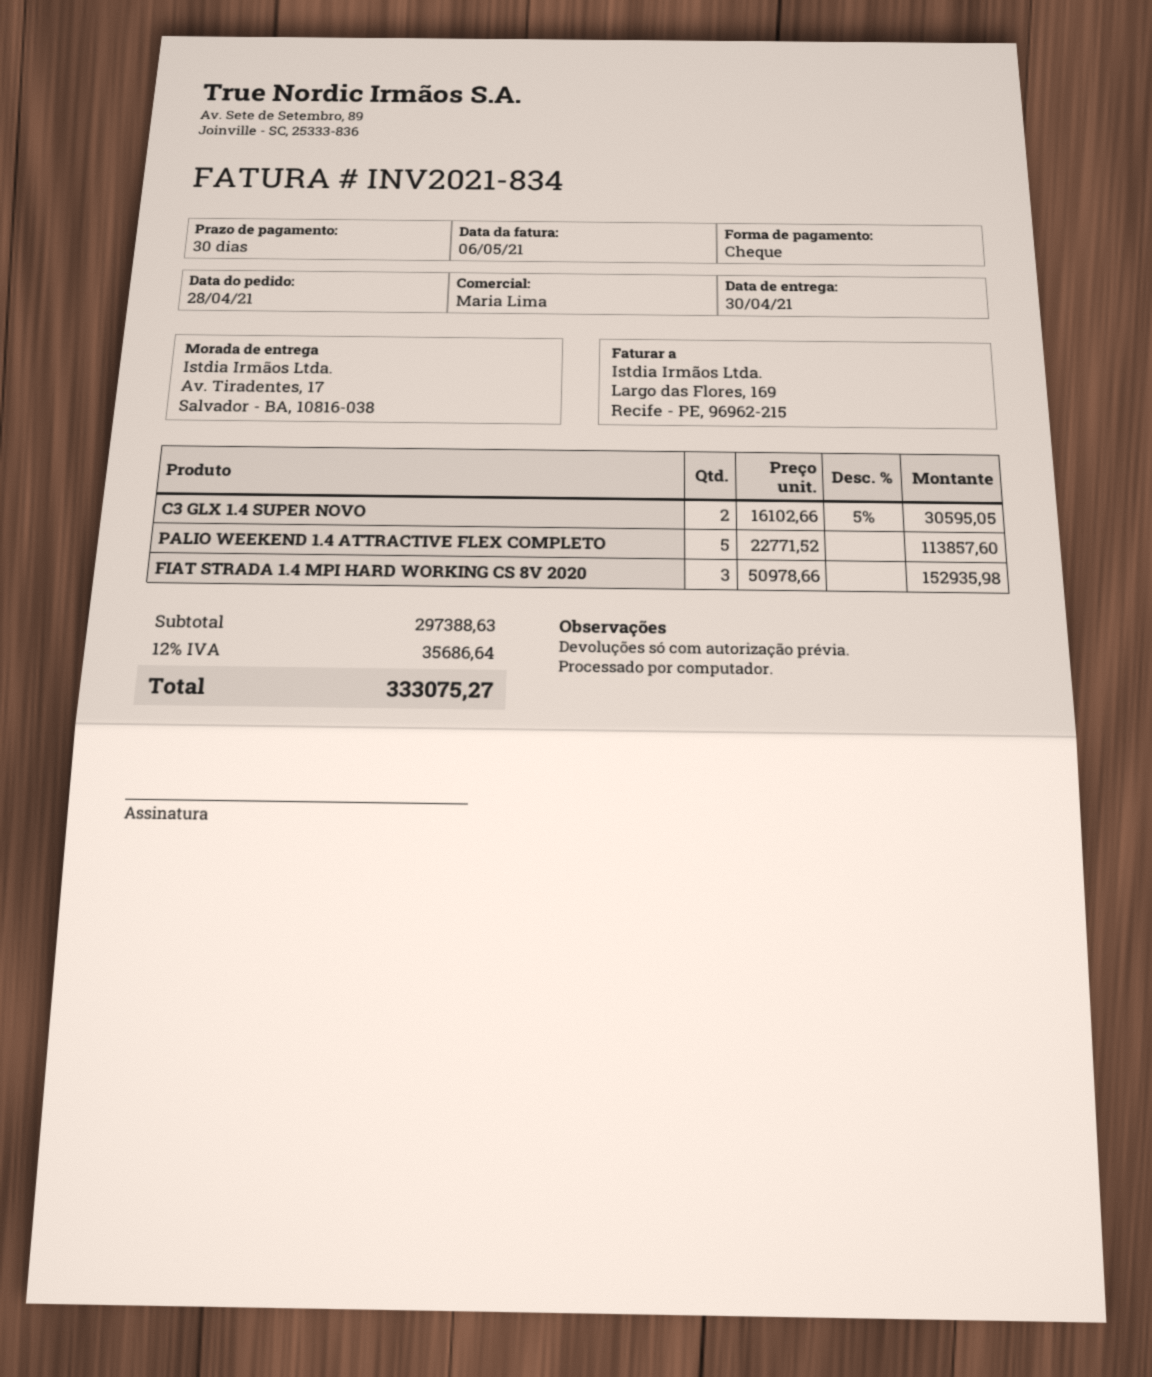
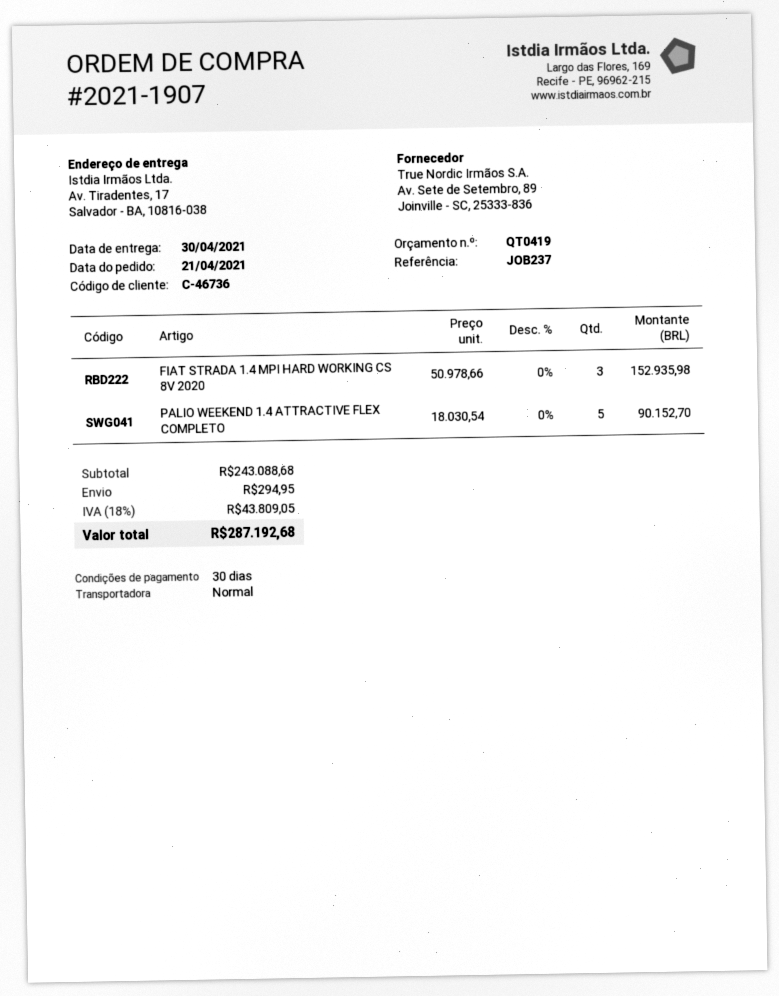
order date: 2021-04-28 -> 2021-04-21
C3 GLX 1.4 SUPER NOVO: 2 x 16102.66 - 5% = 30595.05 -> none
PALIO WEEKEND 1.4 ATTRACTIVE FLEX COMPLETO: 5 x 22771.52 = 113857.60 -> 5 x 18030.54 = 90152.70
subtotal: 297388.63 -> 243088.68
shipping: none -> 294.95
tax: 12% = 35686.64 -> 18% = 43809.05
total: 333075.27 -> 287192.68

